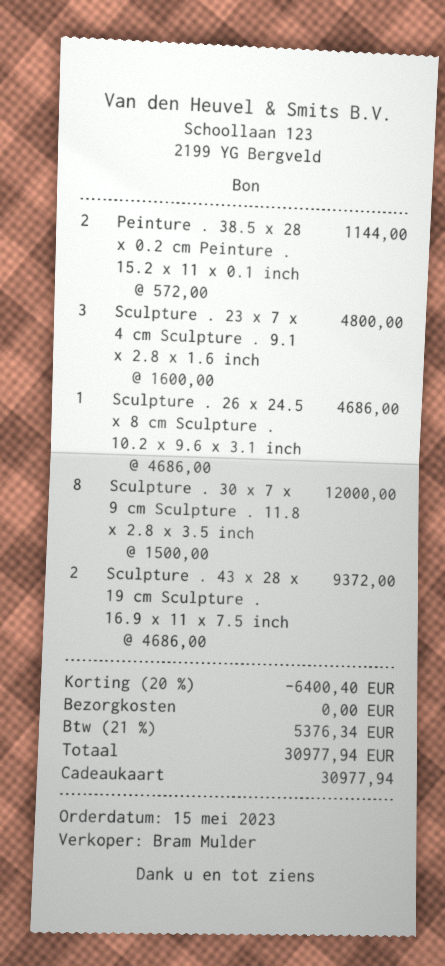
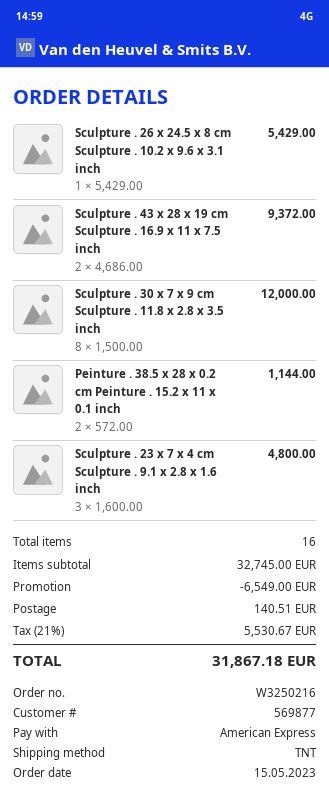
payment method: gift card -> American Express
Sculpture . 26 x 24.5 x 8 cm Sculpture . 10.2 x 9.6 x 3.1 inch: 1 x 4686.00 = 4686.00 -> 1 x 5429.00 = 5429.00
discount: 6400.40 -> 6549.00
shipping: 0.00 -> 140.51
tax: 21% = 5376.34 -> 21% = 5530.67
total: 30977.94 -> 31867.18

